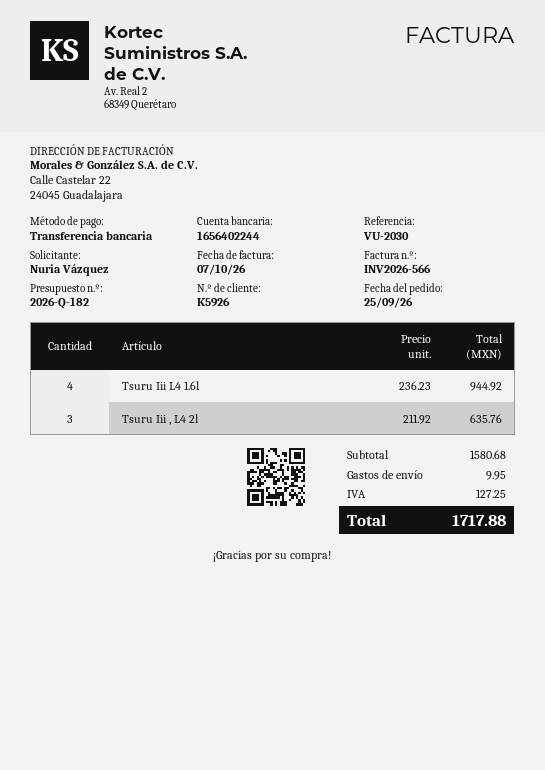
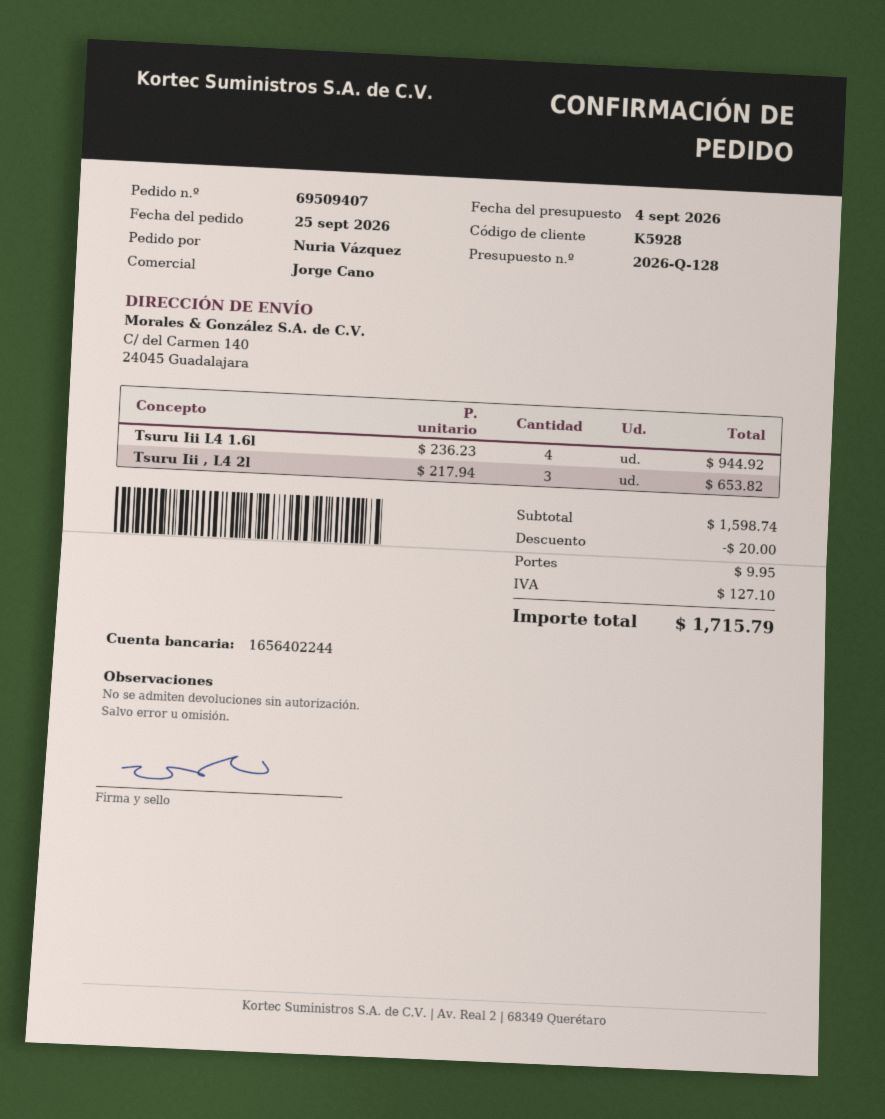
quote number: 2026-Q-182 -> 2026-Q-128
customer number: K5926 -> K5928
Tsuru Iii , L4 2l: 3 x 211.92 = 635.76 -> 3 x 217.94 = 653.82
subtotal: 1580.68 -> 1598.74
discount: none -> 20.00
tax: 127.25 -> 127.10
total: 1717.88 -> 1715.79

